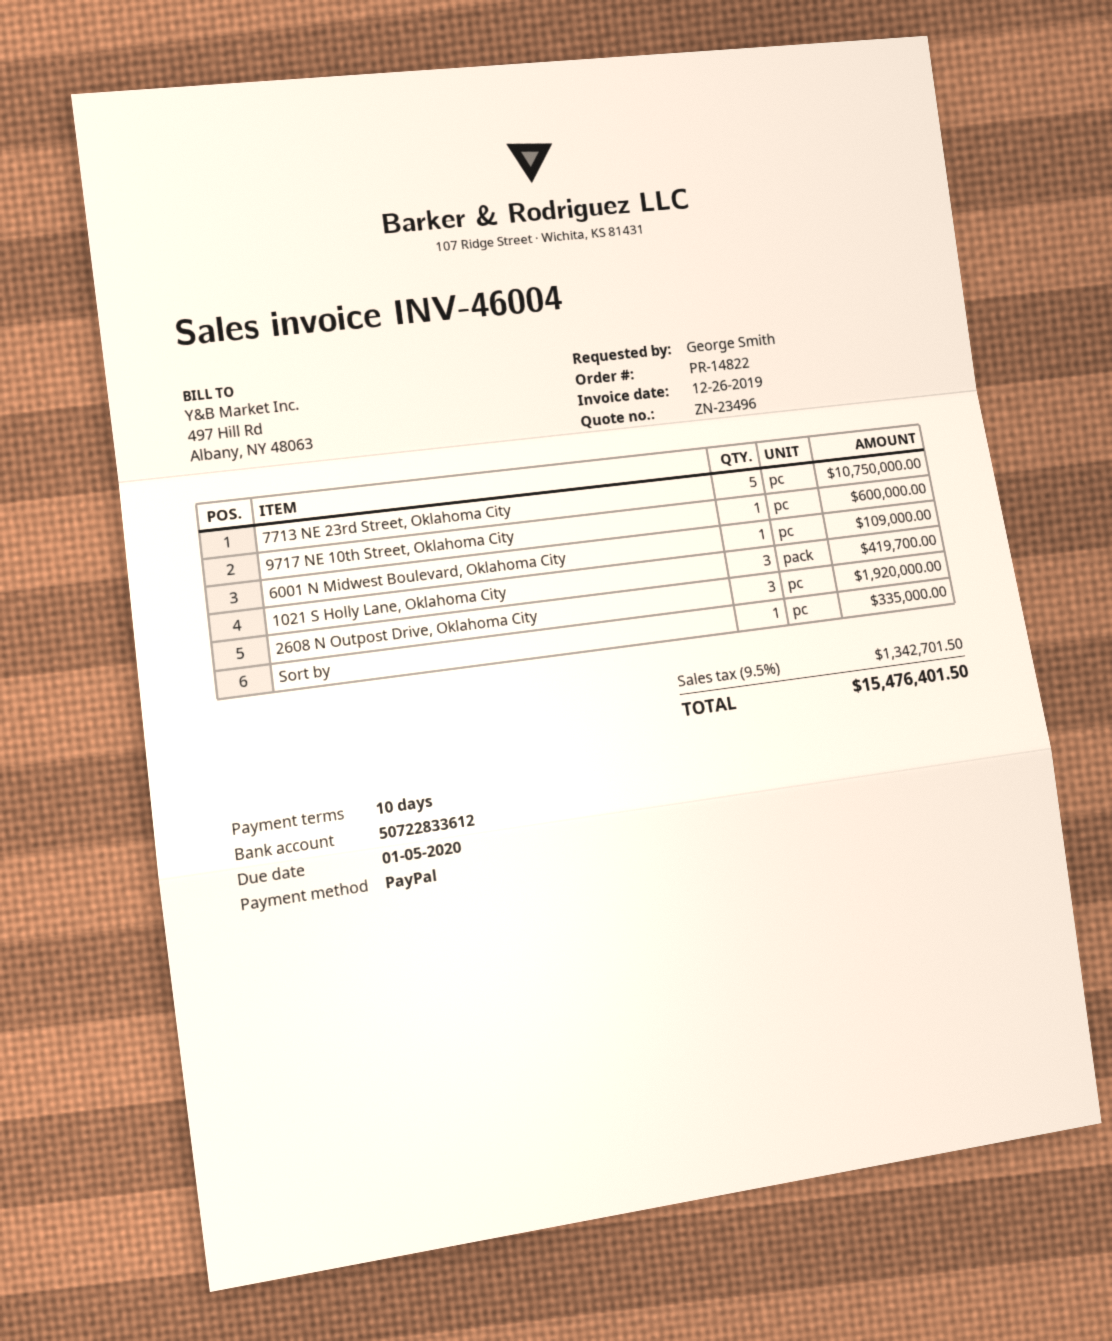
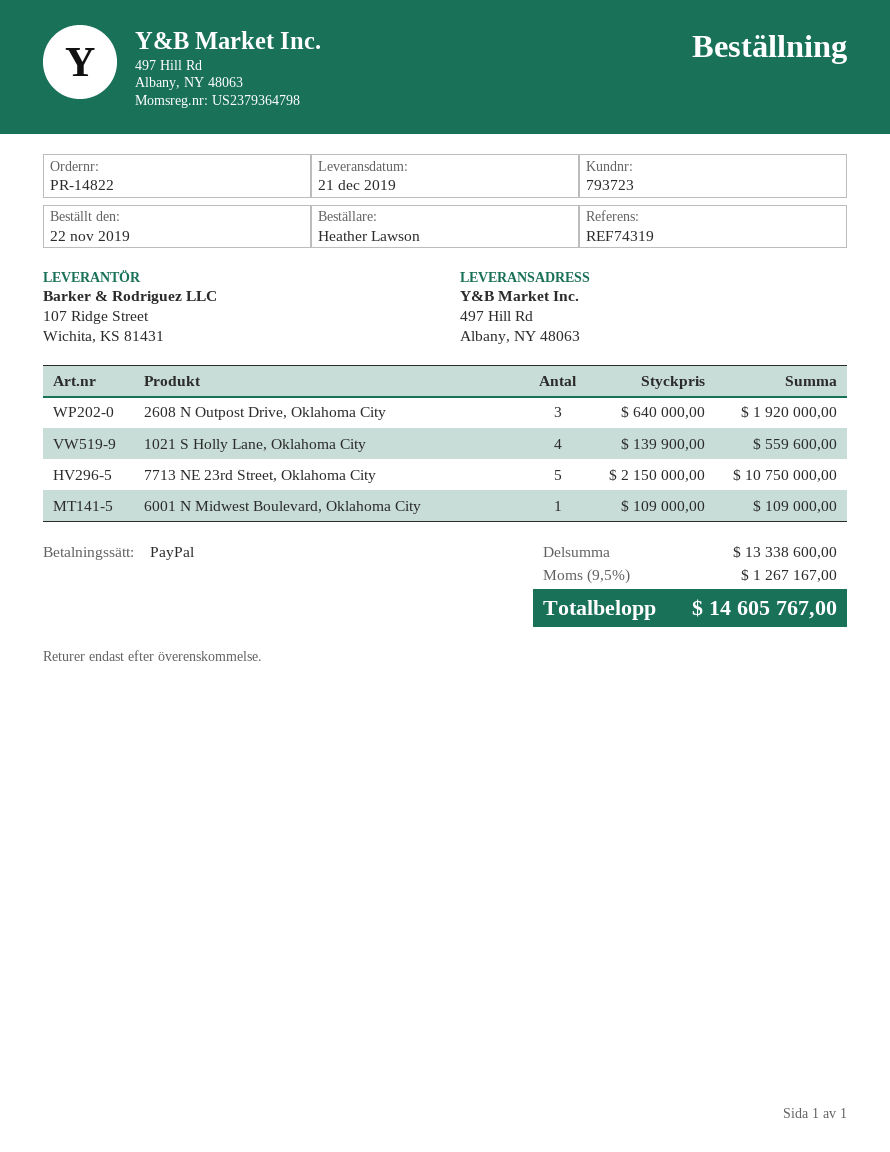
ordered by: George Smith -> Heather Lawson
9717 NE 10th Street, Oklahoma City: 1 for 600000.00 -> none
1021 S Holly Lane, Oklahoma City: 3 for 419700.00 -> 4 for 559600.00
Sort by: 1 for 335000.00 -> none
tax: 9.5% = 1342701.50 -> 9.5% = 1267167.00
total: 15476401.50 -> 14605767.00

